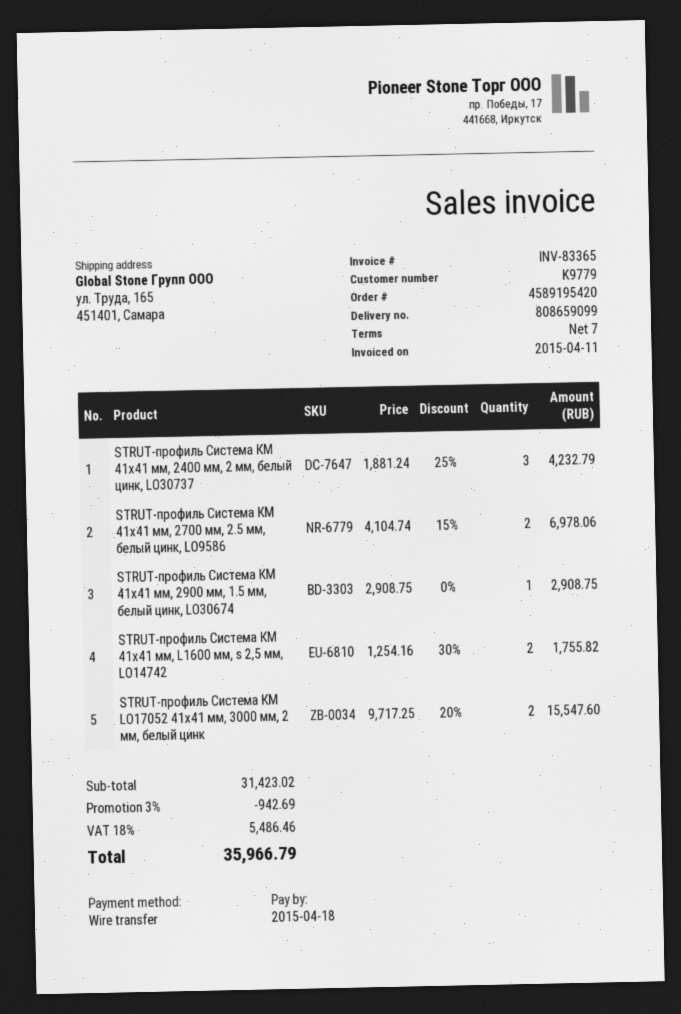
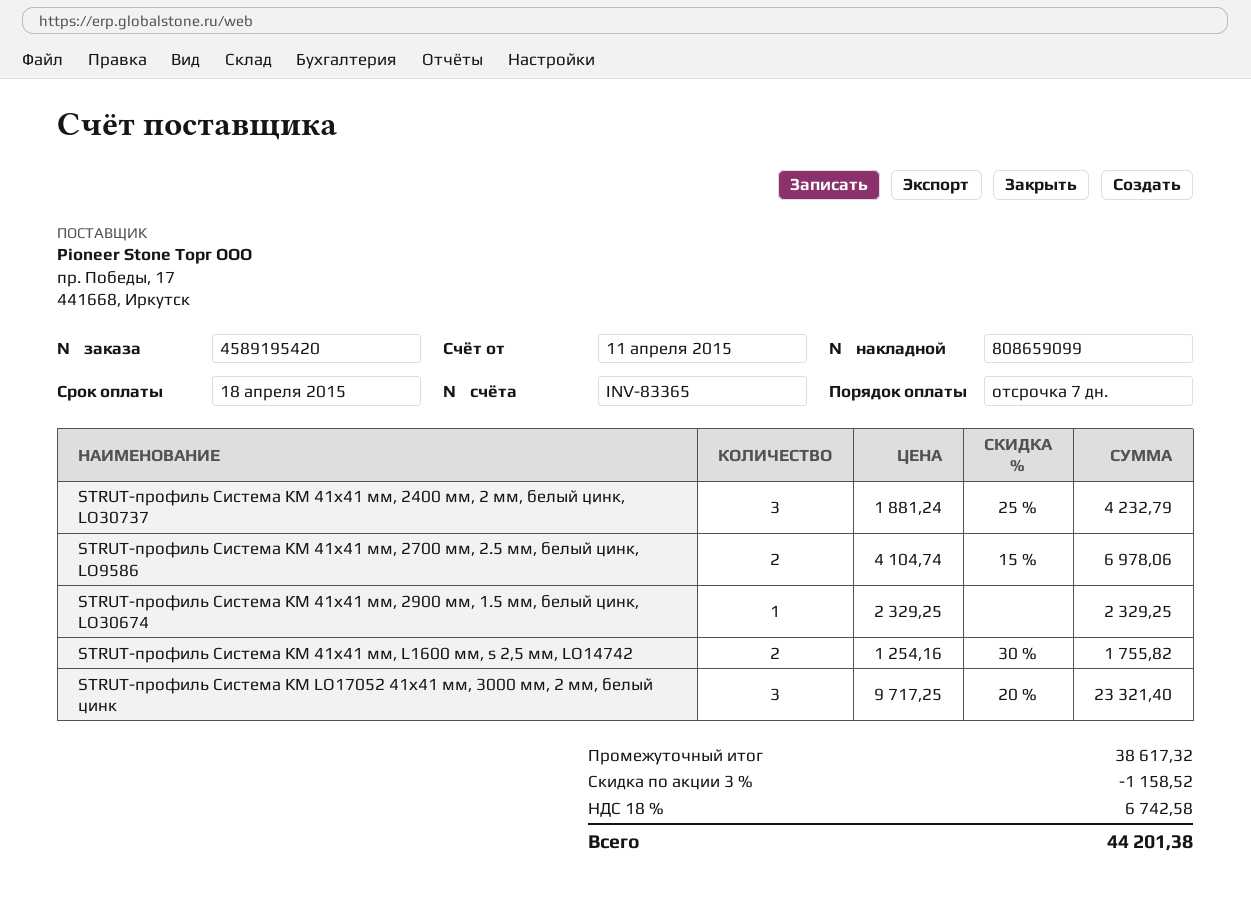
STRUT-профиль Система КМ 41х41 мм, 2900 мм, 1.5 мм, белый цинк, LO30674: 1 x 2908.75 = 2908.75 -> 1 x 2329.25 = 2329.25
STRUT-профиль Система КМ LO17052 41х41 мм, 3000 мм, 2 мм, белый цинк: 2 x 9717.25 - 20% = 15547.60 -> 3 x 9717.25 - 20% = 23321.40
subtotal: 31423.02 -> 38617.32
discount: 3% = 942.69 -> 3% = 1158.52
tax: 18% = 5486.46 -> 18% = 6742.58
total: 35966.79 -> 44201.38

